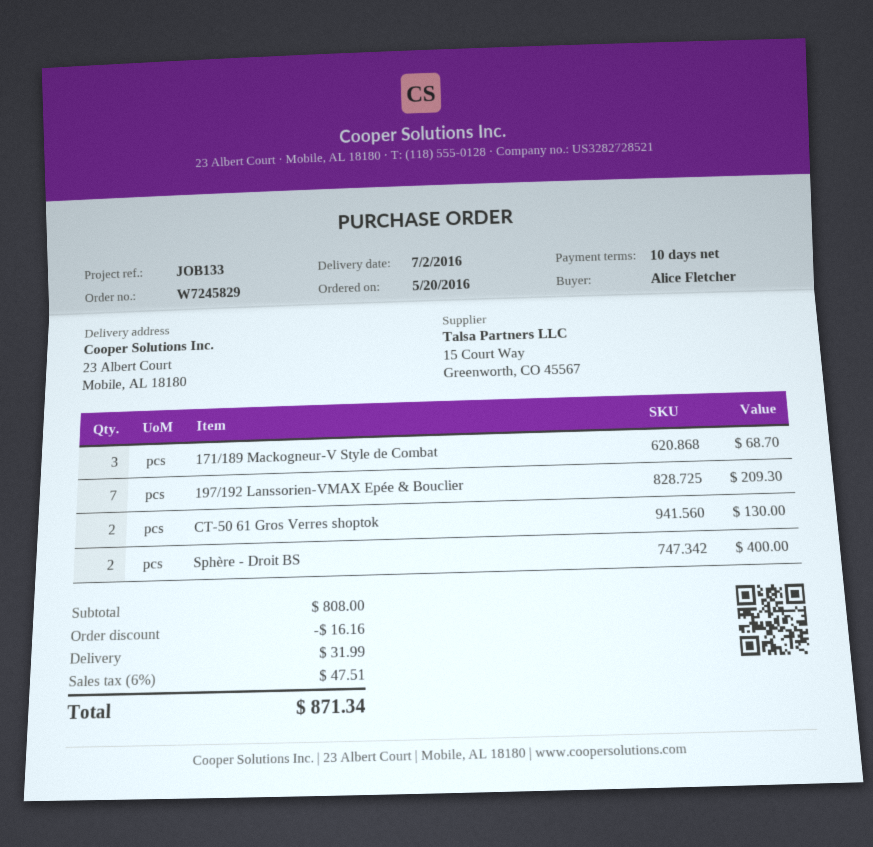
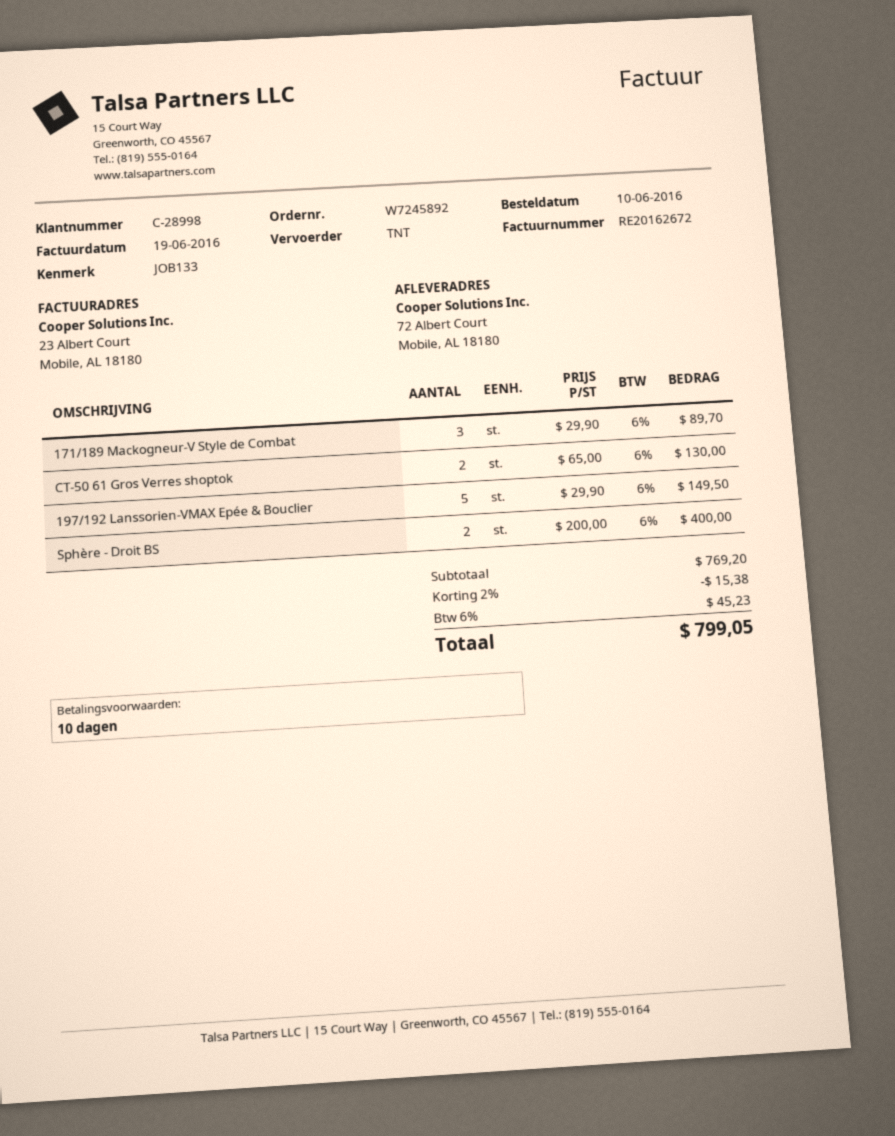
order number: W7245829 -> W7245892
order date: 2016-05-20 -> 2016-06-10
ship to: 23 Albert Court, Mobile, AL 18180 -> 72 Albert Court, Mobile, AL 18180
171/189 Mackogneur-V Style de Combat: 3 for 68.70 -> 3 for 89.70
197/192 Lanssorien-VMAX Epée & Bouclier: 7 for 209.30 -> 5 for 149.50
subtotal: 808.00 -> 769.20
discount: 16.16 -> 15.38
shipping: 31.99 -> none
tax: 6% = 47.51 -> 6% = 45.23
total: 871.34 -> 799.05

